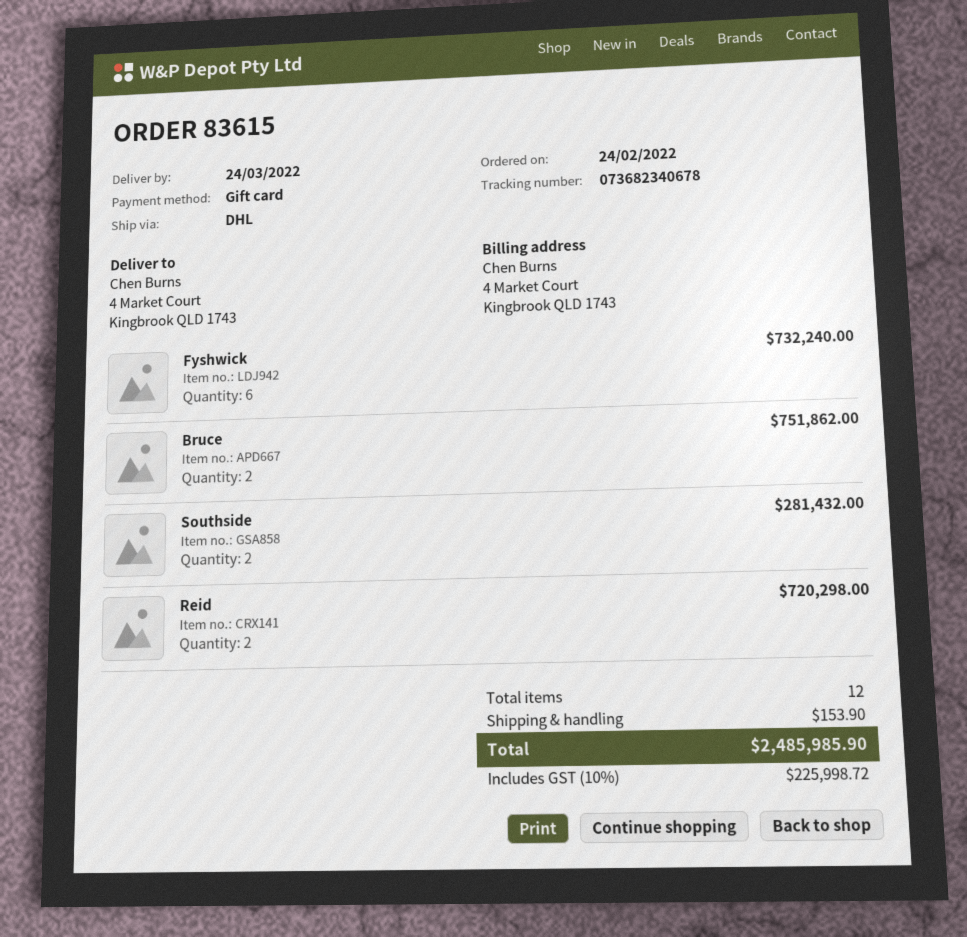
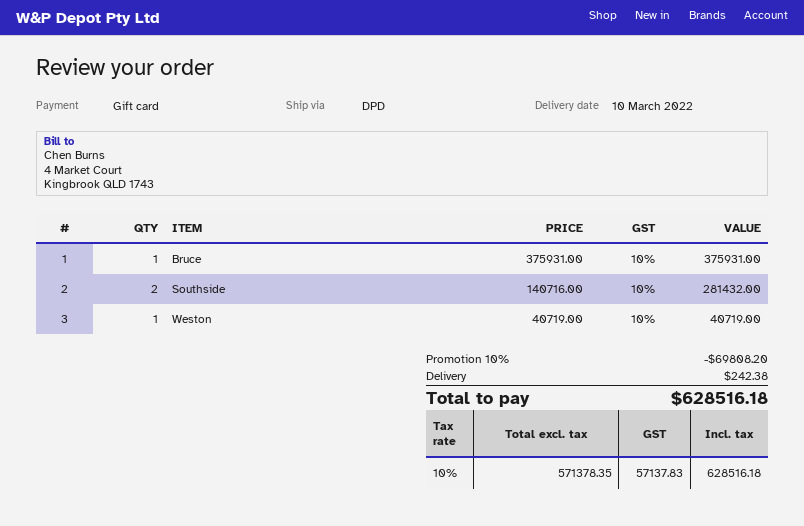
delivery date: 2022-03-24 -> 2022-03-10
shipping method: DHL -> DPD
Fyshwick: 6 for 732240.00 -> none
Bruce: 2 for 751862.00 -> 1 for 375931.00
Reid: 2 for 720298.00 -> none
Weston: none -> 1 for 40719.00
discount: none -> 10% = 69808.20
shipping: 153.90 -> 242.38
tax: 10% = 225998.72 -> 10% = 57137.83
total: 2485985.90 -> 628516.18

